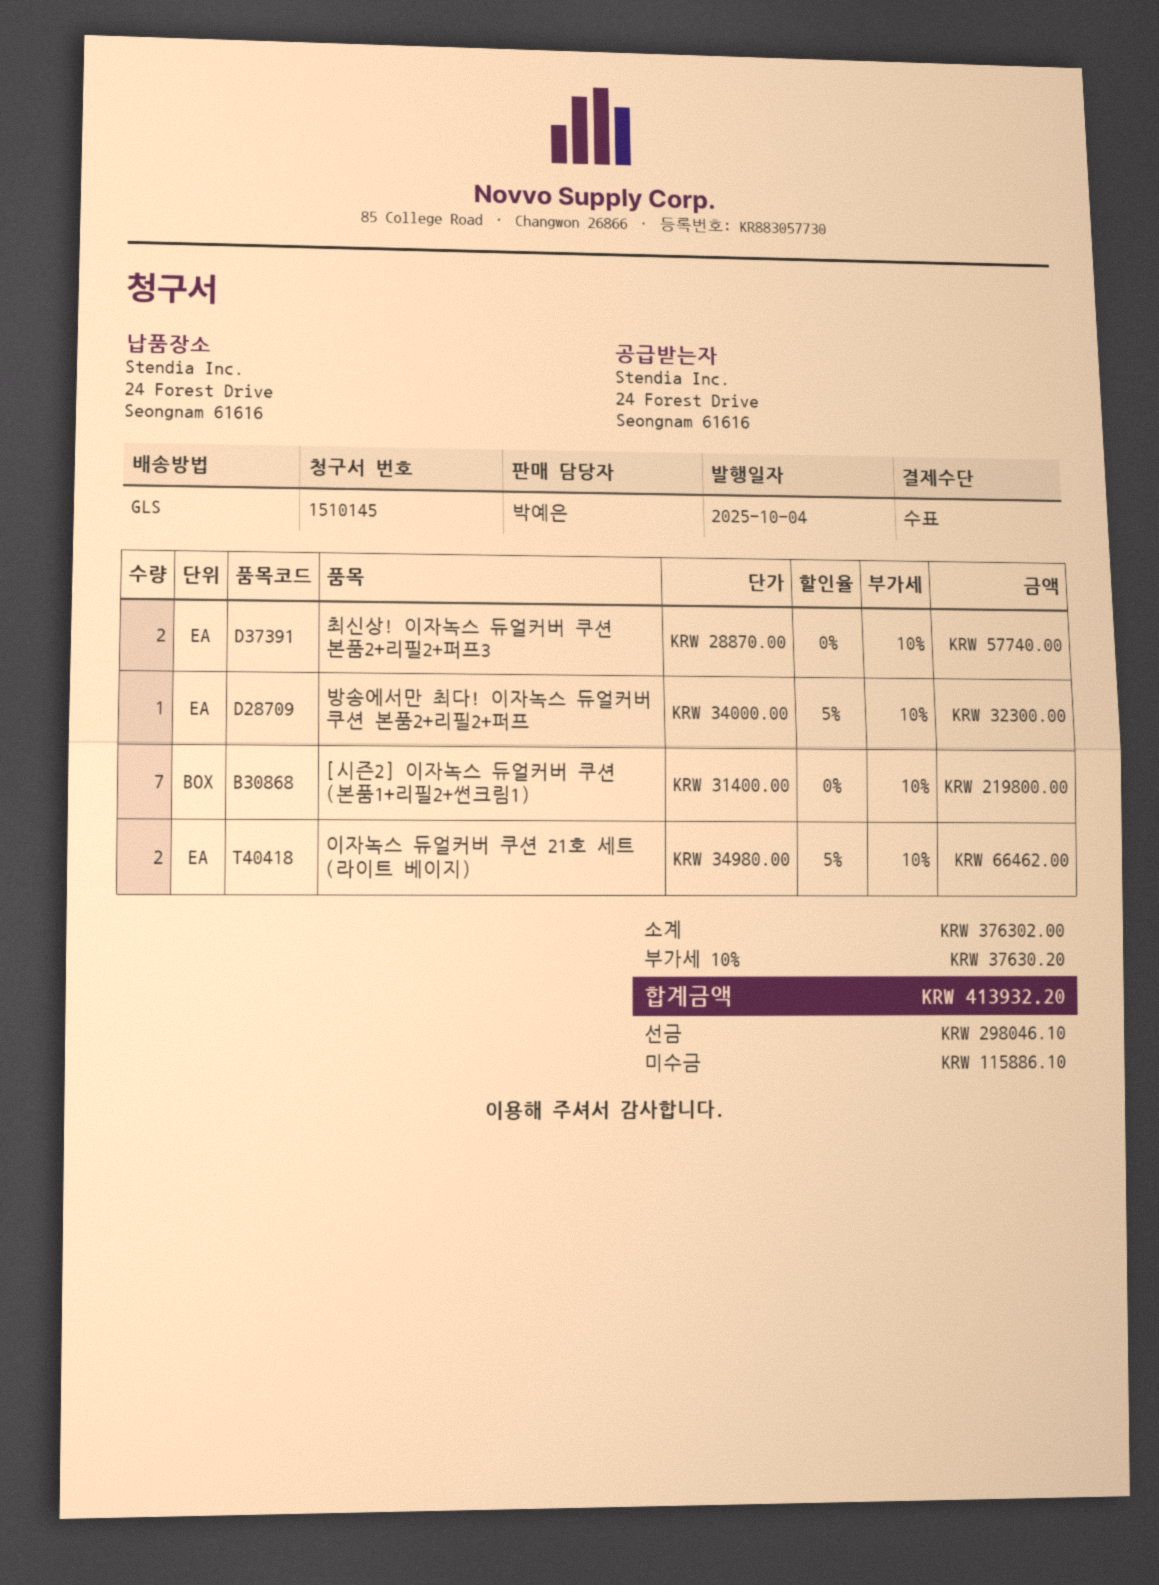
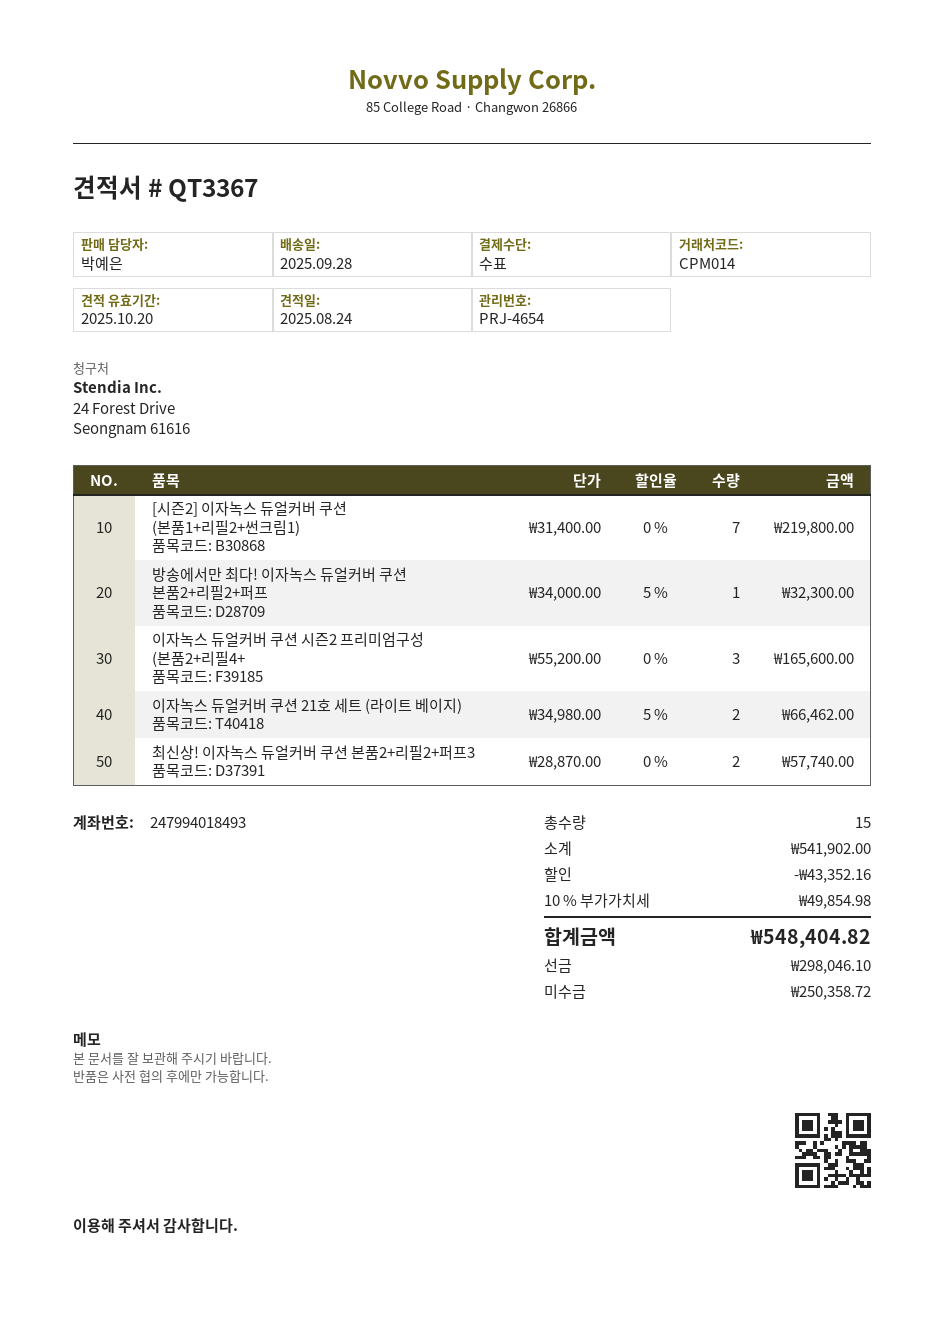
이자녹스 듀얼커버 쿠션 시즌2 프리미엄구성 (본품2+리필4+: none -> 3 x 55200.00 = 165600.00
subtotal: 376302.00 -> 541902.00
discount: none -> 43352.16
tax: 10% = 37630.20 -> 10% = 49854.98
total: 413932.20 -> 548404.82
balance: 115886.10 -> 250358.72

